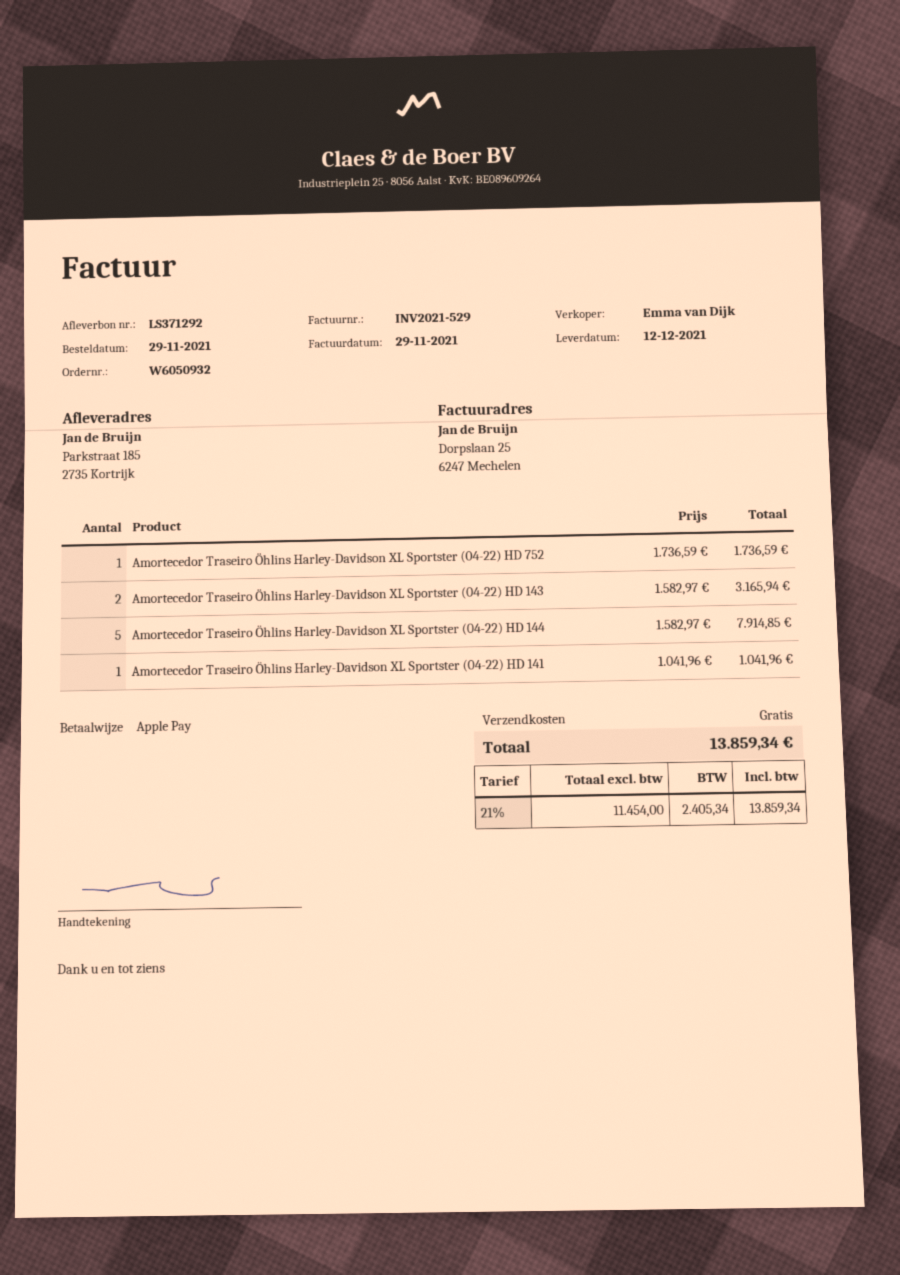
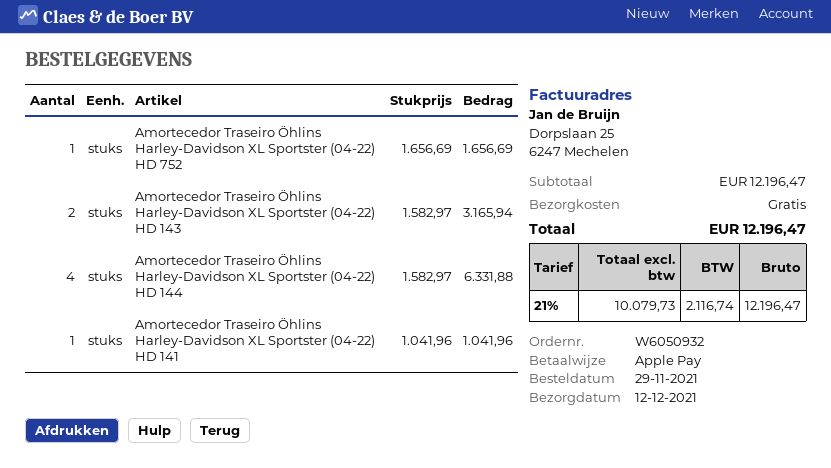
Amortecedor Traseiro Öhlins Harley-Davidson XL Sportster (04-22) HD 752: 1 x 1736.59 = 1736.59 -> 1 x 1656.69 = 1656.69
Amortecedor Traseiro Öhlins Harley-Davidson XL Sportster (04-22) HD 144: 5 x 1582.97 = 7914.85 -> 4 x 1582.97 = 6331.88
net: 11454.00 -> 10079.73
tax: 21% = 2405.34 -> 21% = 2116.74
total: 13859.34 -> 12196.47

